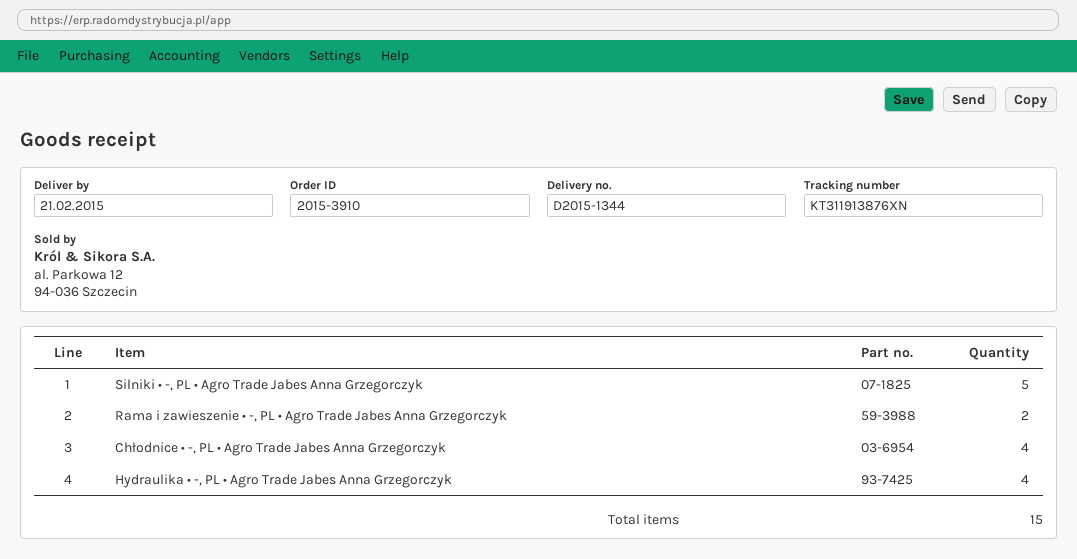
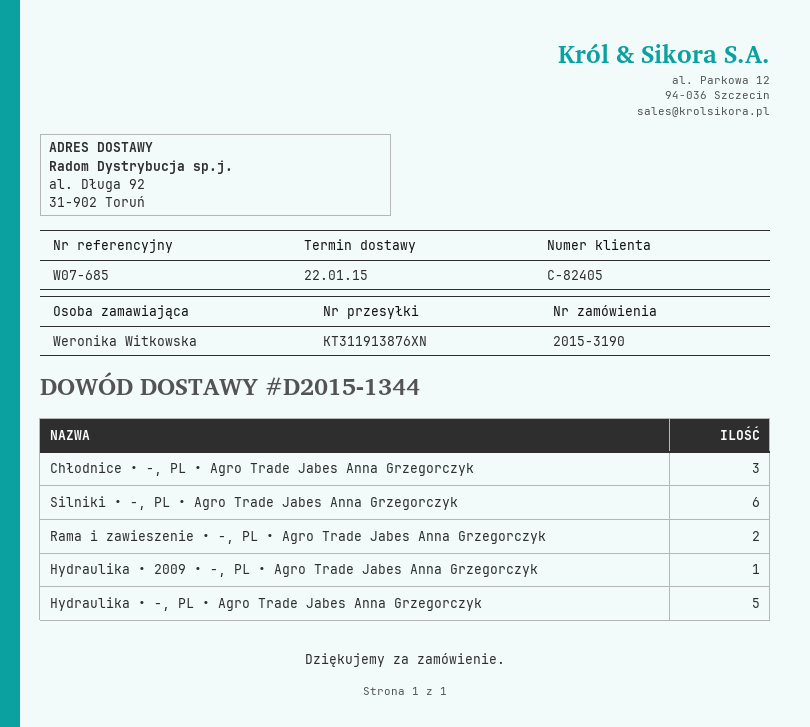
order number: 2015-3910 -> 2015-3190
delivery date: 2015-02-21 -> 2015-01-22
Silniki • -, PL • Agro Trade Jabes Anna Grzegorczyk: 5 -> 6
Chłodnice • -, PL • Agro Trade Jabes Anna Grzegorczyk: 4 -> 3
Hydraulika • -, PL • Agro Trade Jabes Anna Grzegorczyk: 4 -> 5
Hydraulika • 2009 • -, PL • Agro Trade Jabes Anna Grzegorczyk: none -> 1

